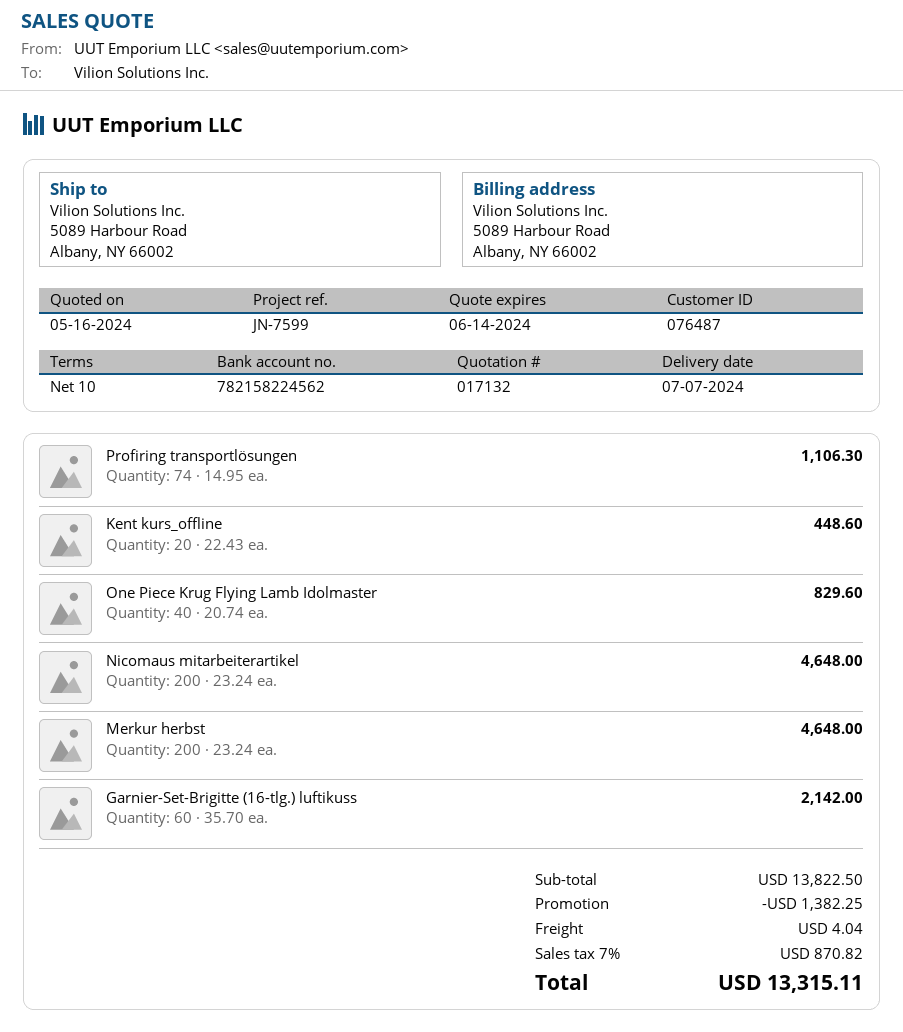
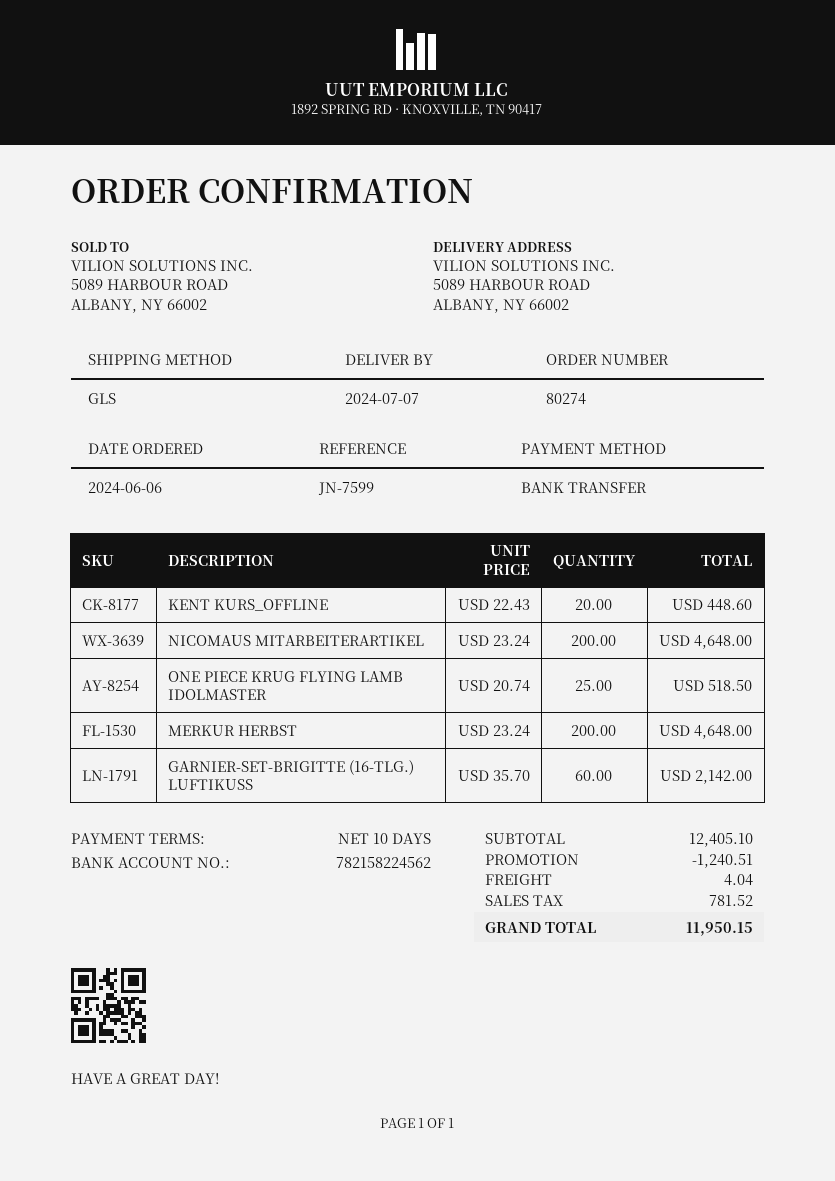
Profiring transportlösungen: 74 x 14.95 = 1106.30 -> none
One Piece Krug Flying Lamb Idolmaster: 40 x 20.74 = 829.60 -> 25 x 20.74 = 518.50
subtotal: 13822.50 -> 12405.10
discount: 1382.25 -> 1240.51
tax: 870.82 -> 781.52
total: 13315.11 -> 11950.15

